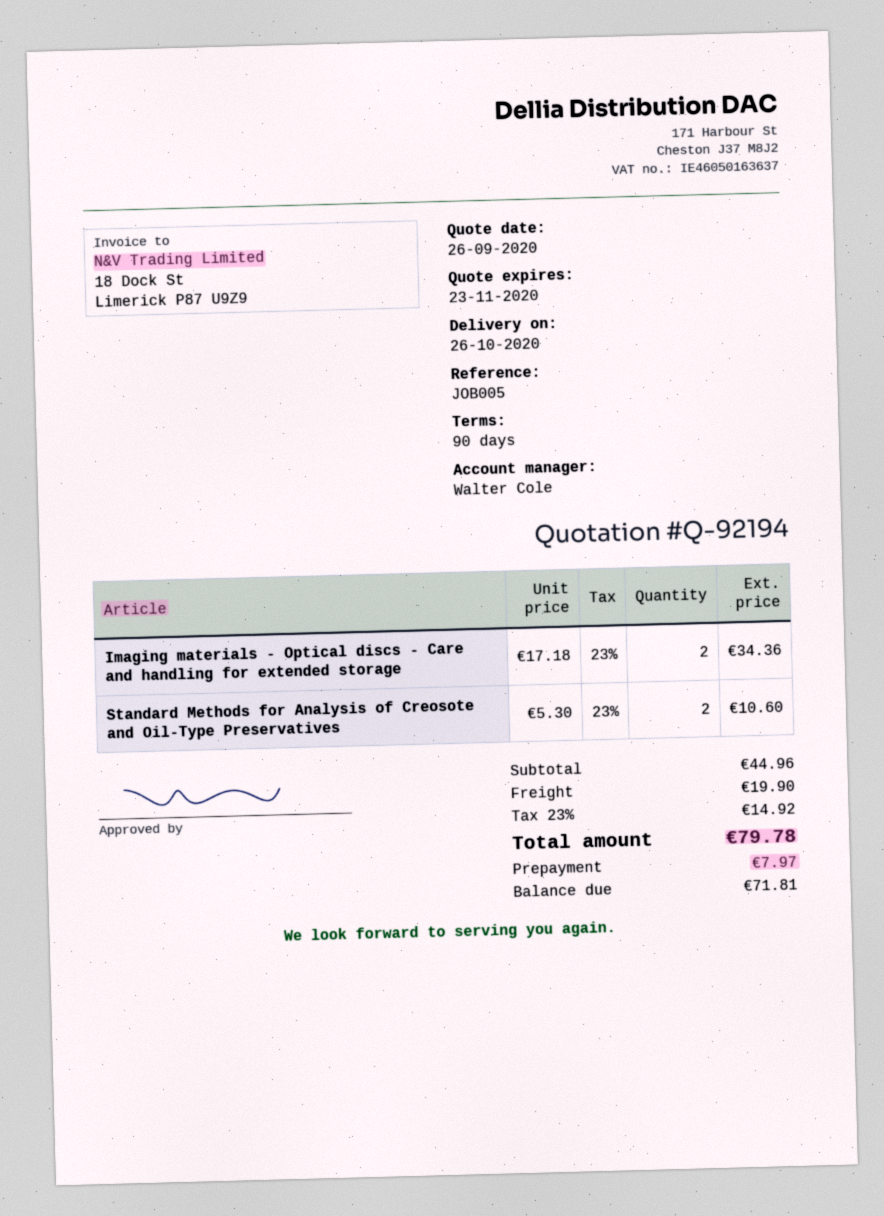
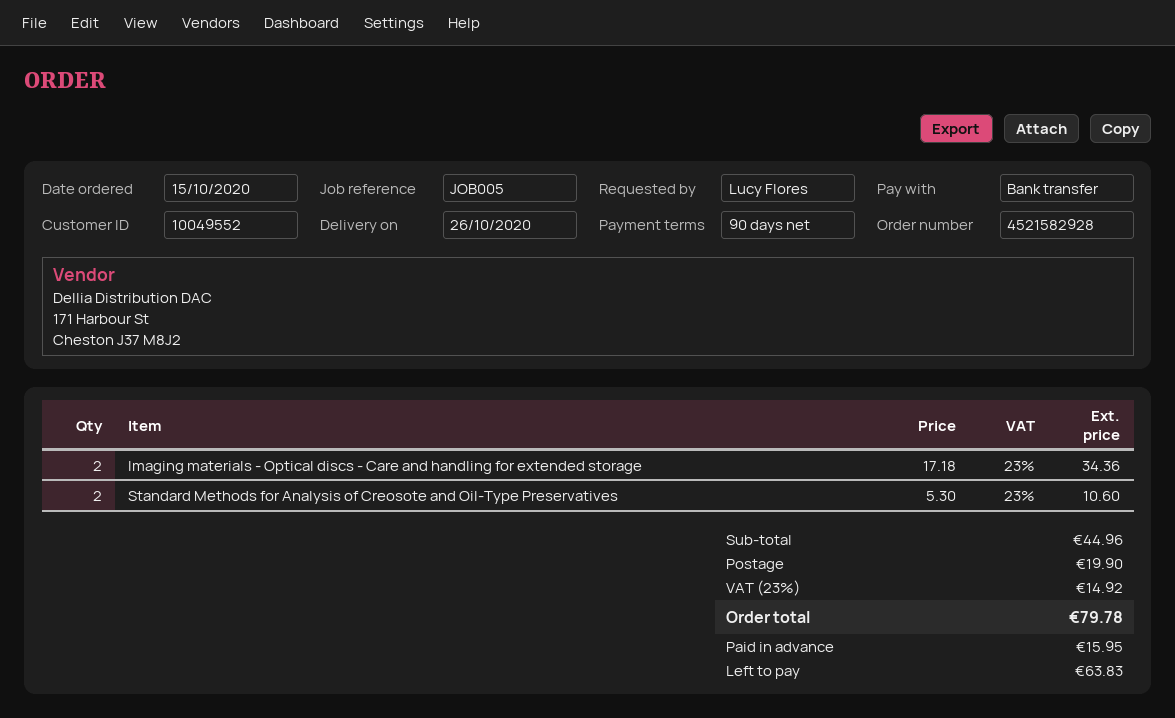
deposit: 7.97 -> 15.95
balance: 71.81 -> 63.83

